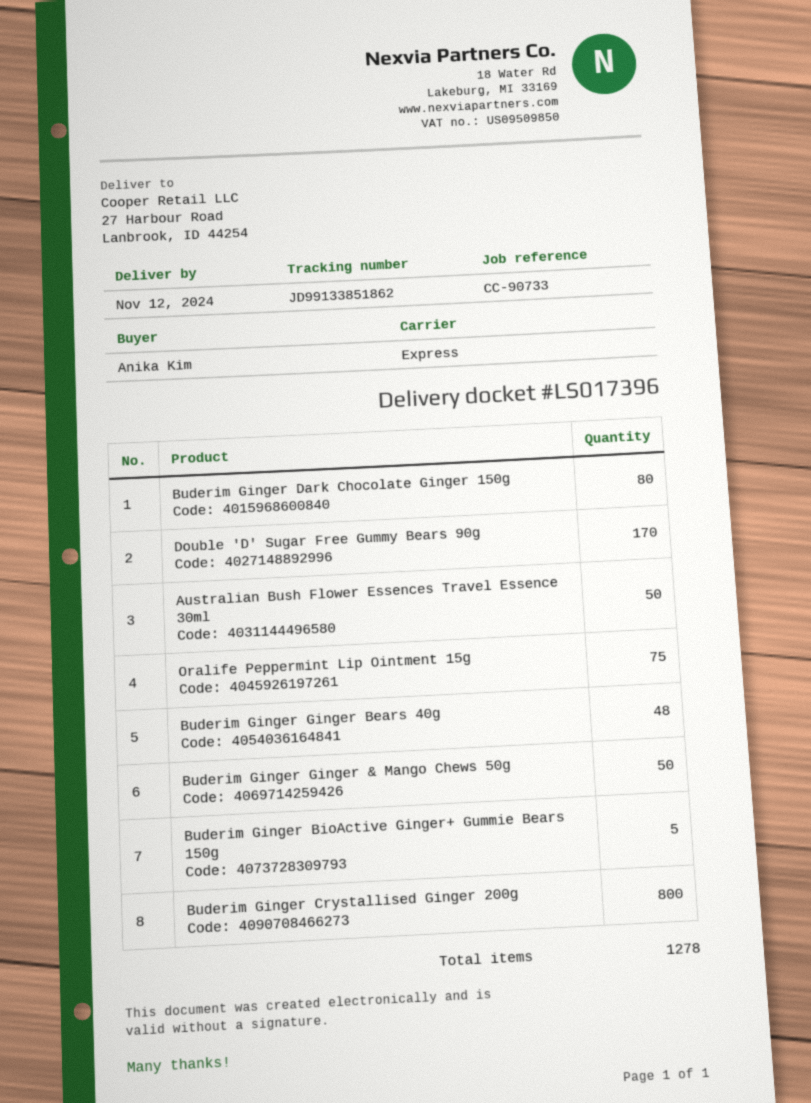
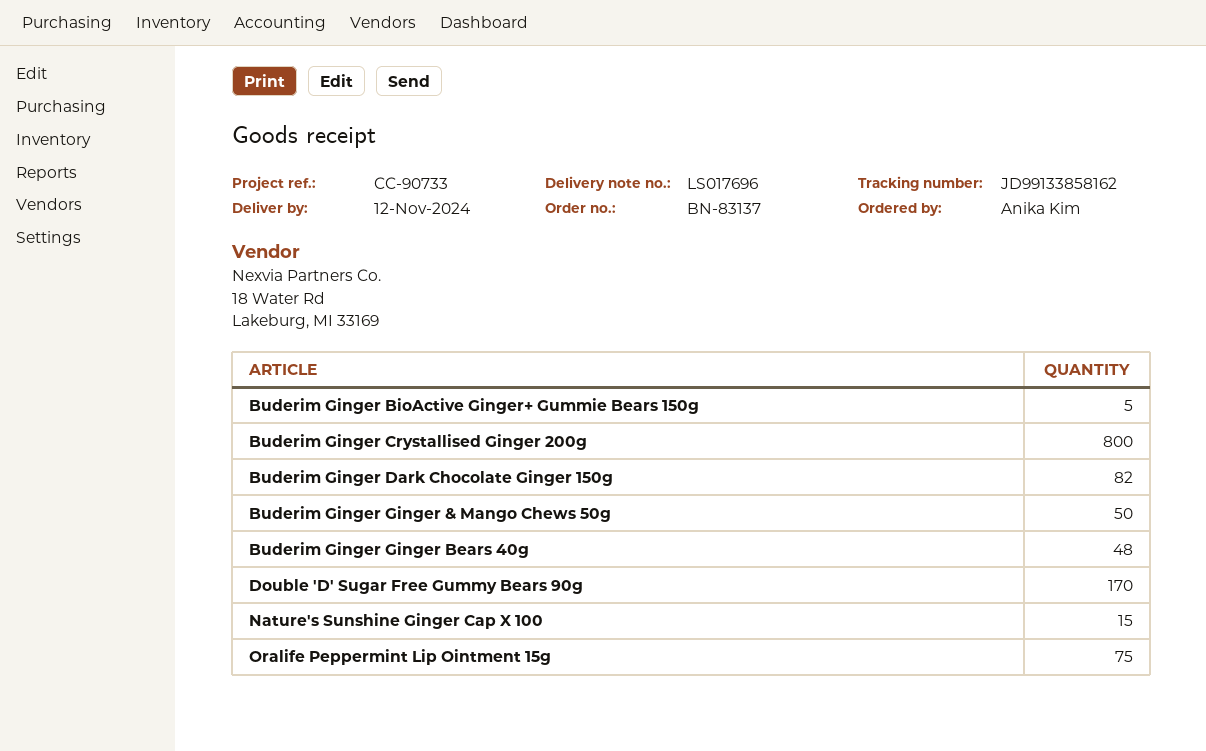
delivery note number: LS017396 -> LS017696
tracking number: JD99133851862 -> JD99133858162
Buderim Ginger Dark Chocolate Ginger 150g: 80 -> 82
Australian Bush Flower Essences Travel Essence 30ml: 50 -> none
Nature's Sunshine Ginger Cap X 100: none -> 15

